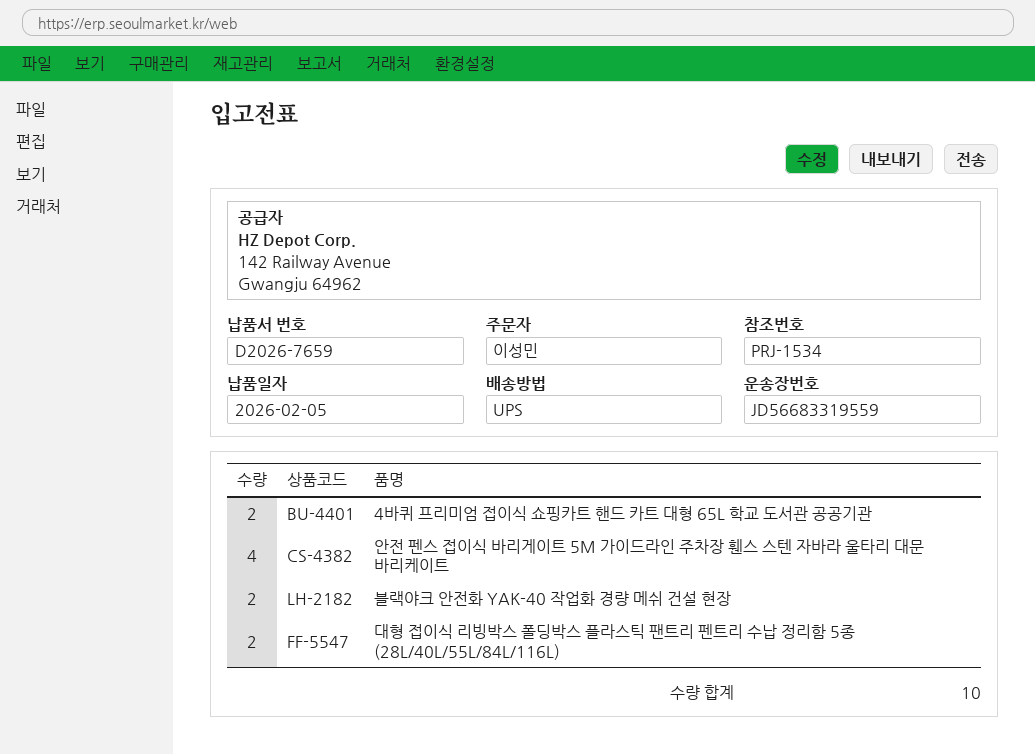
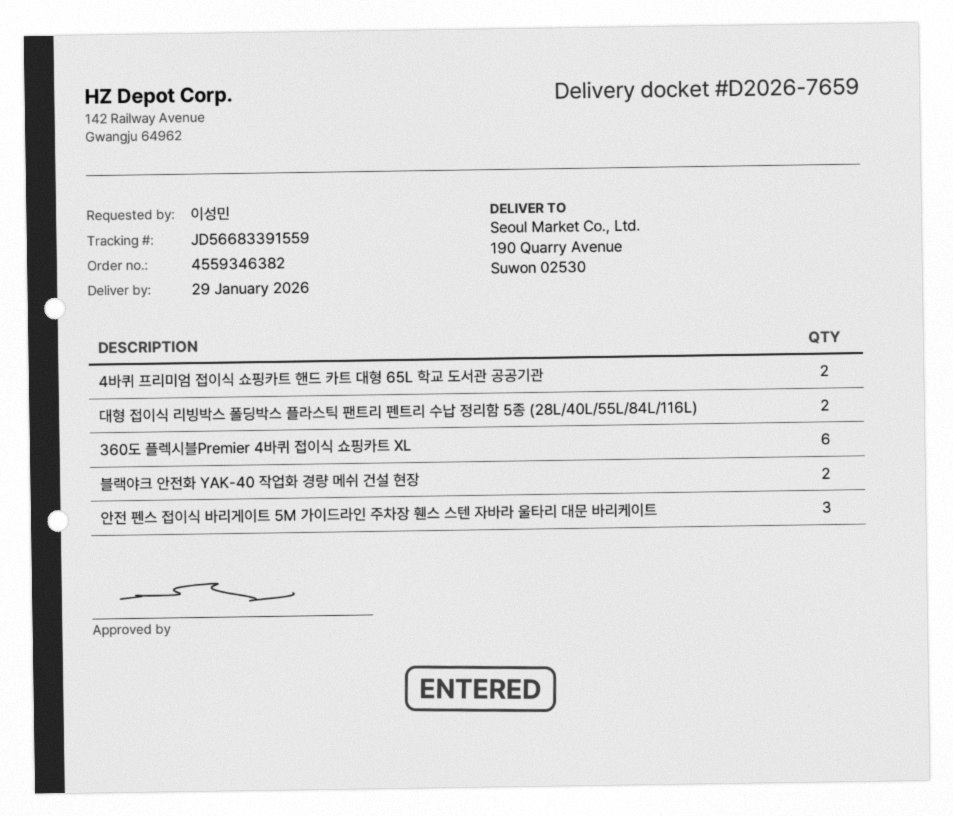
delivery date: 2026-02-05 -> 2026-01-29
tracking number: JD56683319559 -> JD56683391559
안전 펜스 접이식 바리게이트 5M 가이드라인 주차장 휀스 스텐 자바라 울타리 대문 바리케이트: 4 -> 3
360도 플렉시블Premier 4바퀴 접이식 쇼핑카트 XL: none -> 6

